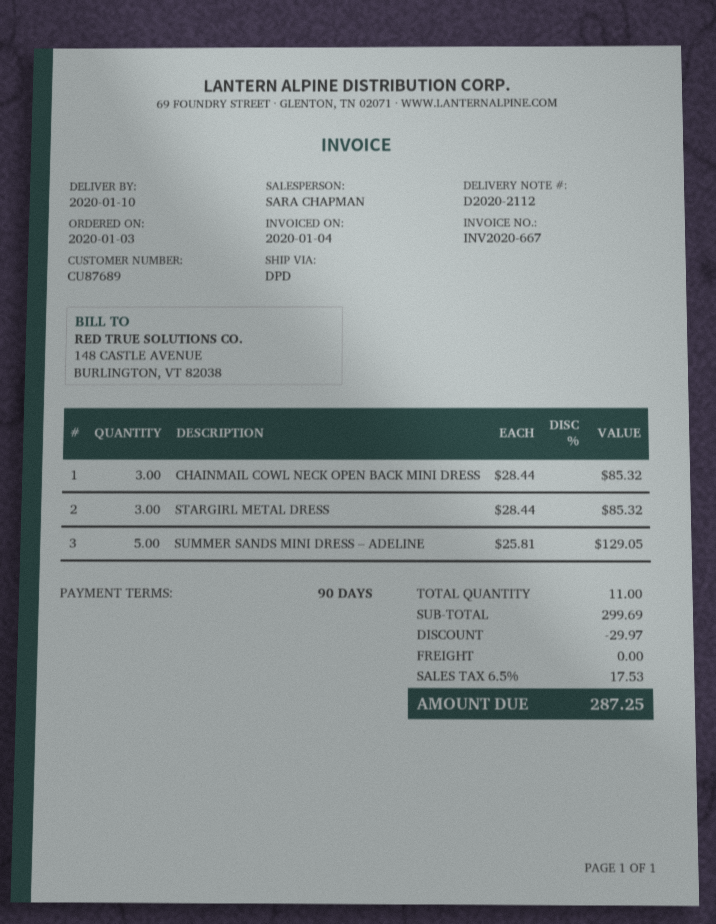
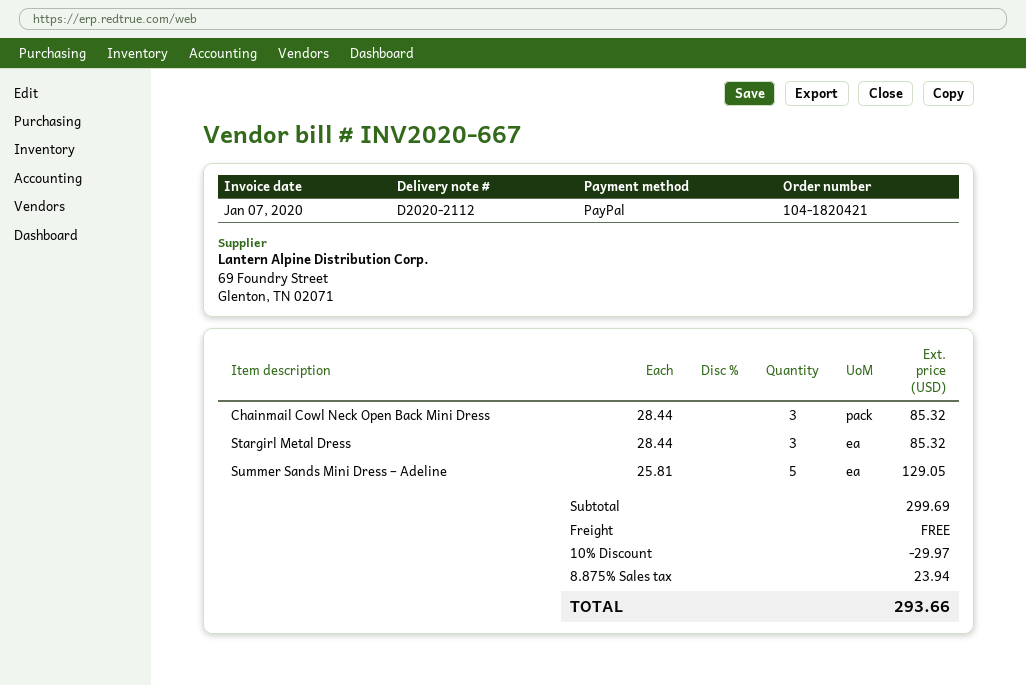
invoice date: 2020-01-04 -> 2020-01-07
tax: 6.5% = 17.53 -> 8.875% = 23.94
total: 287.25 -> 293.66

